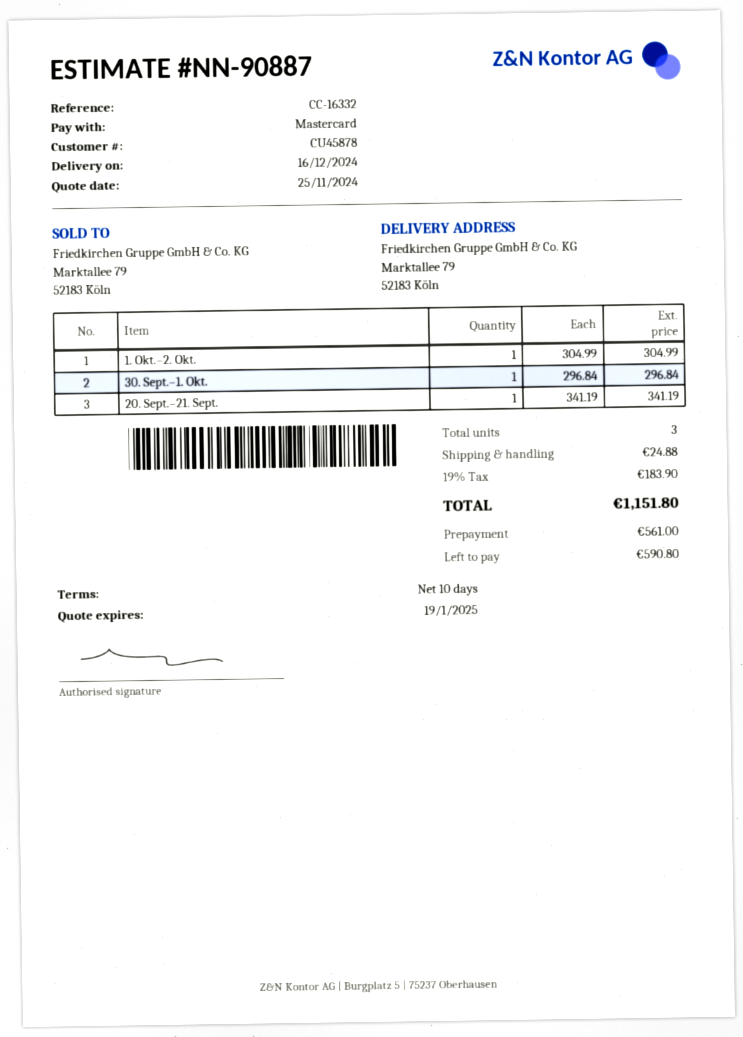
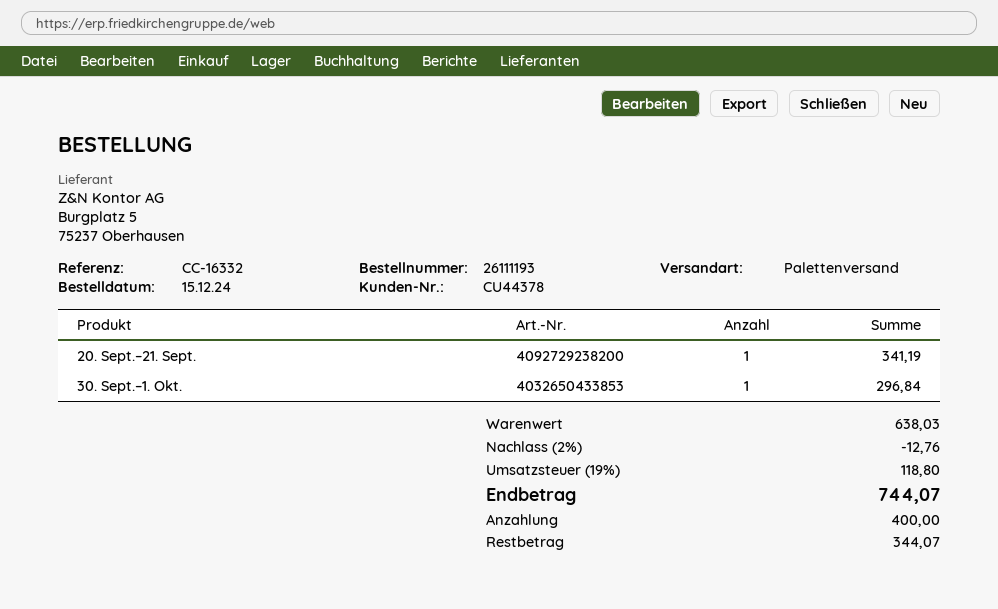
customer number: CU45878 -> CU44378
1. Okt.–2. Okt.: 1 for 304.99 -> none
discount: none -> 2% = 12.76
shipping: 24.88 -> none
tax: 19% = 183.90 -> 19% = 118.80
total: 1151.80 -> 744.07
deposit: 561.00 -> 400.00
balance: 590.80 -> 344.07

